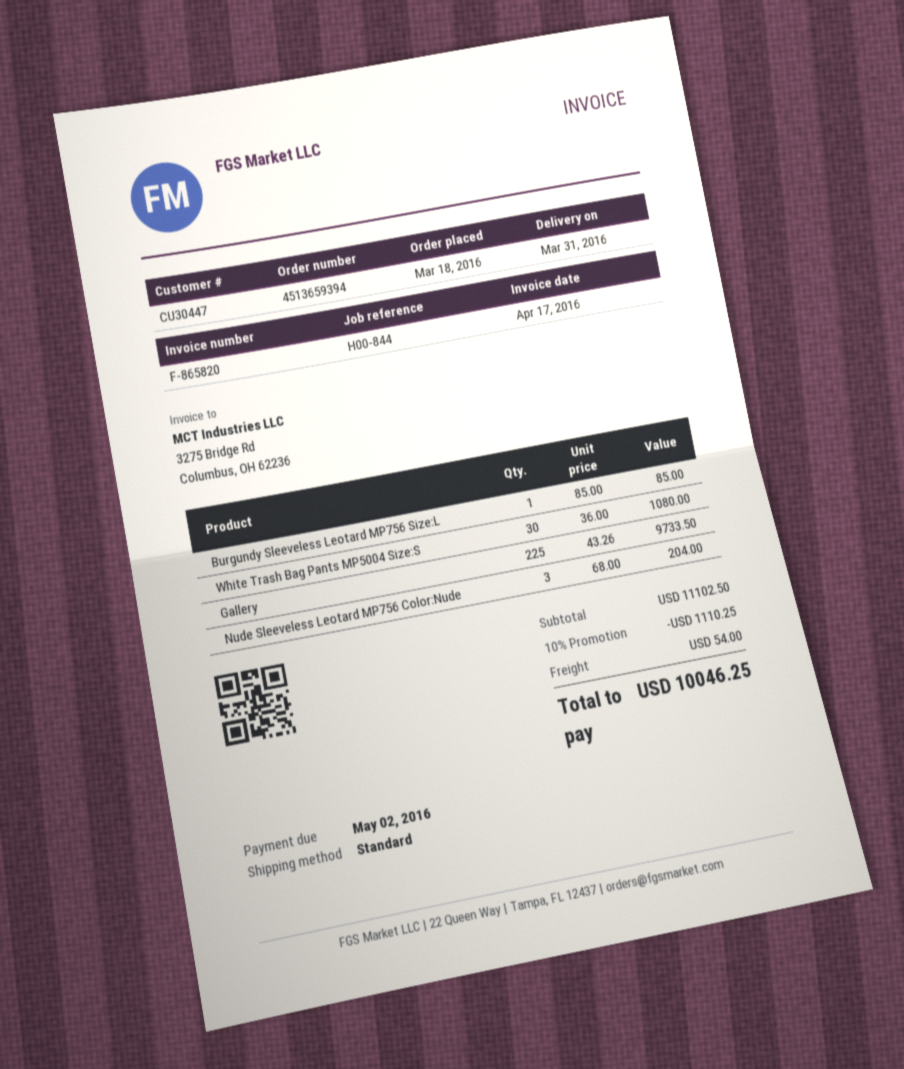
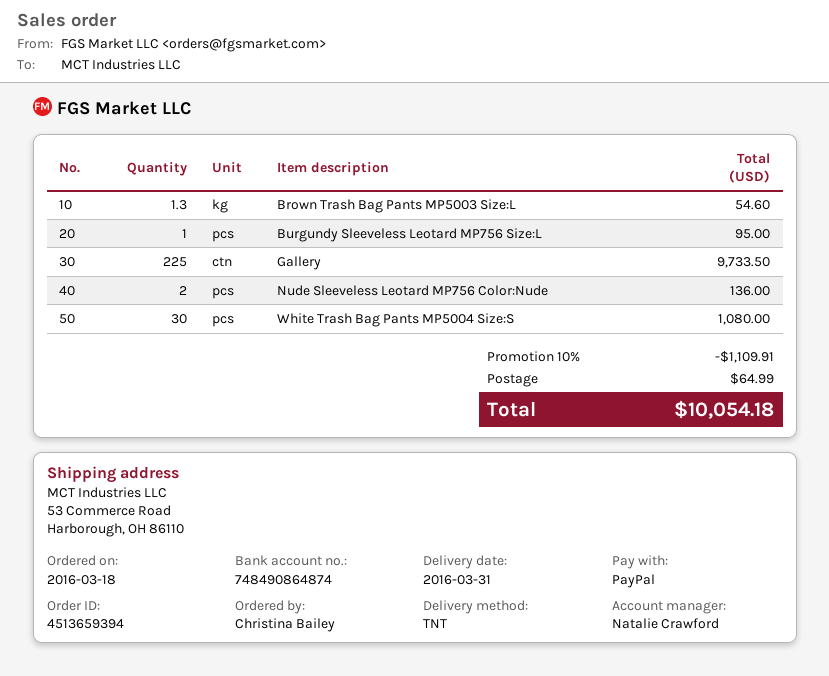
shipping method: standard -> TNT
Burgundy Sleeveless Leotard MP756 Size:L: 1 for 85.00 -> 1 for 95.00
Nude Sleeveless Leotard MP756 Color:Nude: 3 for 204.00 -> 2 for 136.00
Brown Trash Bag Pants MP5003 Size:L: none -> 1.3 for 54.60
discount: 10% = 1110.25 -> 10% = 1109.91
shipping: 54.00 -> 64.99
total: 10046.25 -> 10054.18

